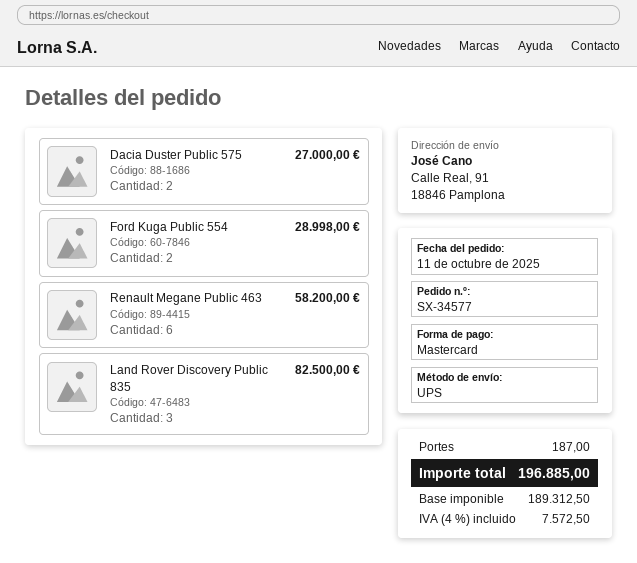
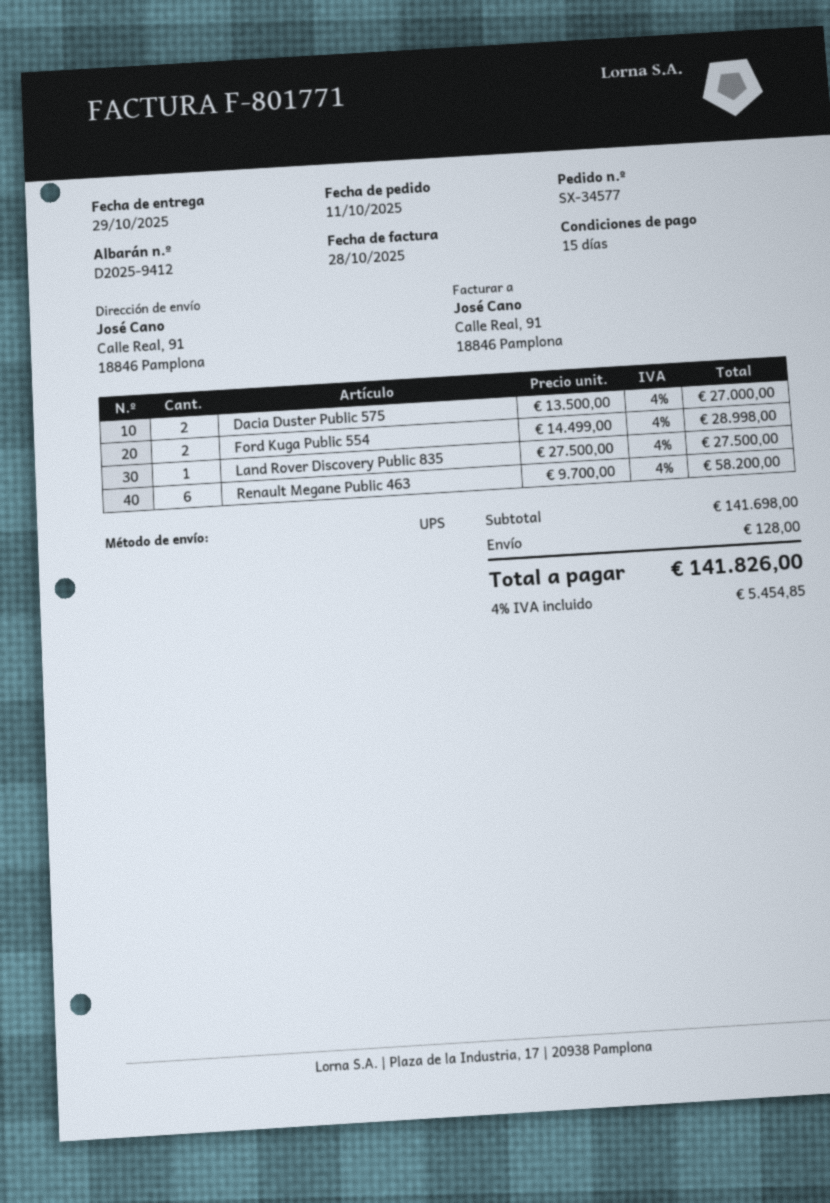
Land Rover Discovery Public 835: 3 for 82500.00 -> 1 for 27500.00
shipping: 187.00 -> 128.00
tax: 4% = 7572.50 -> 4% = 5454.85
total: 196885.00 -> 141826.00

